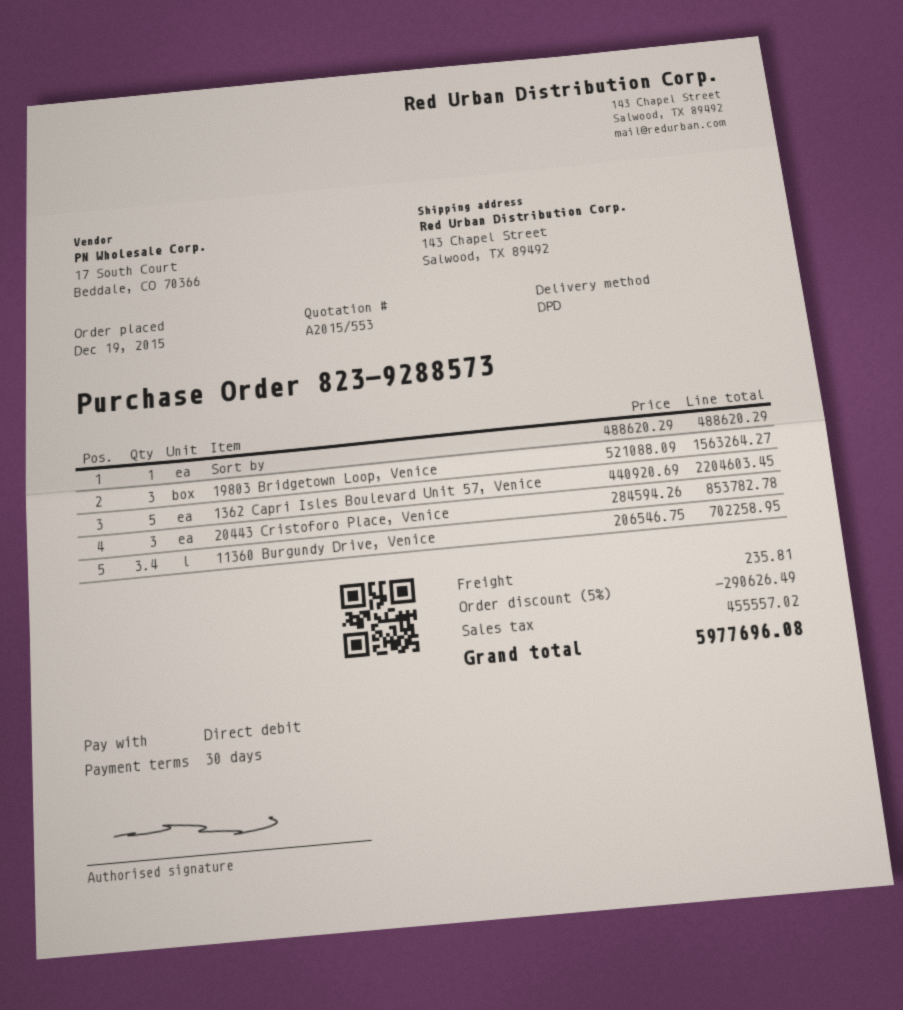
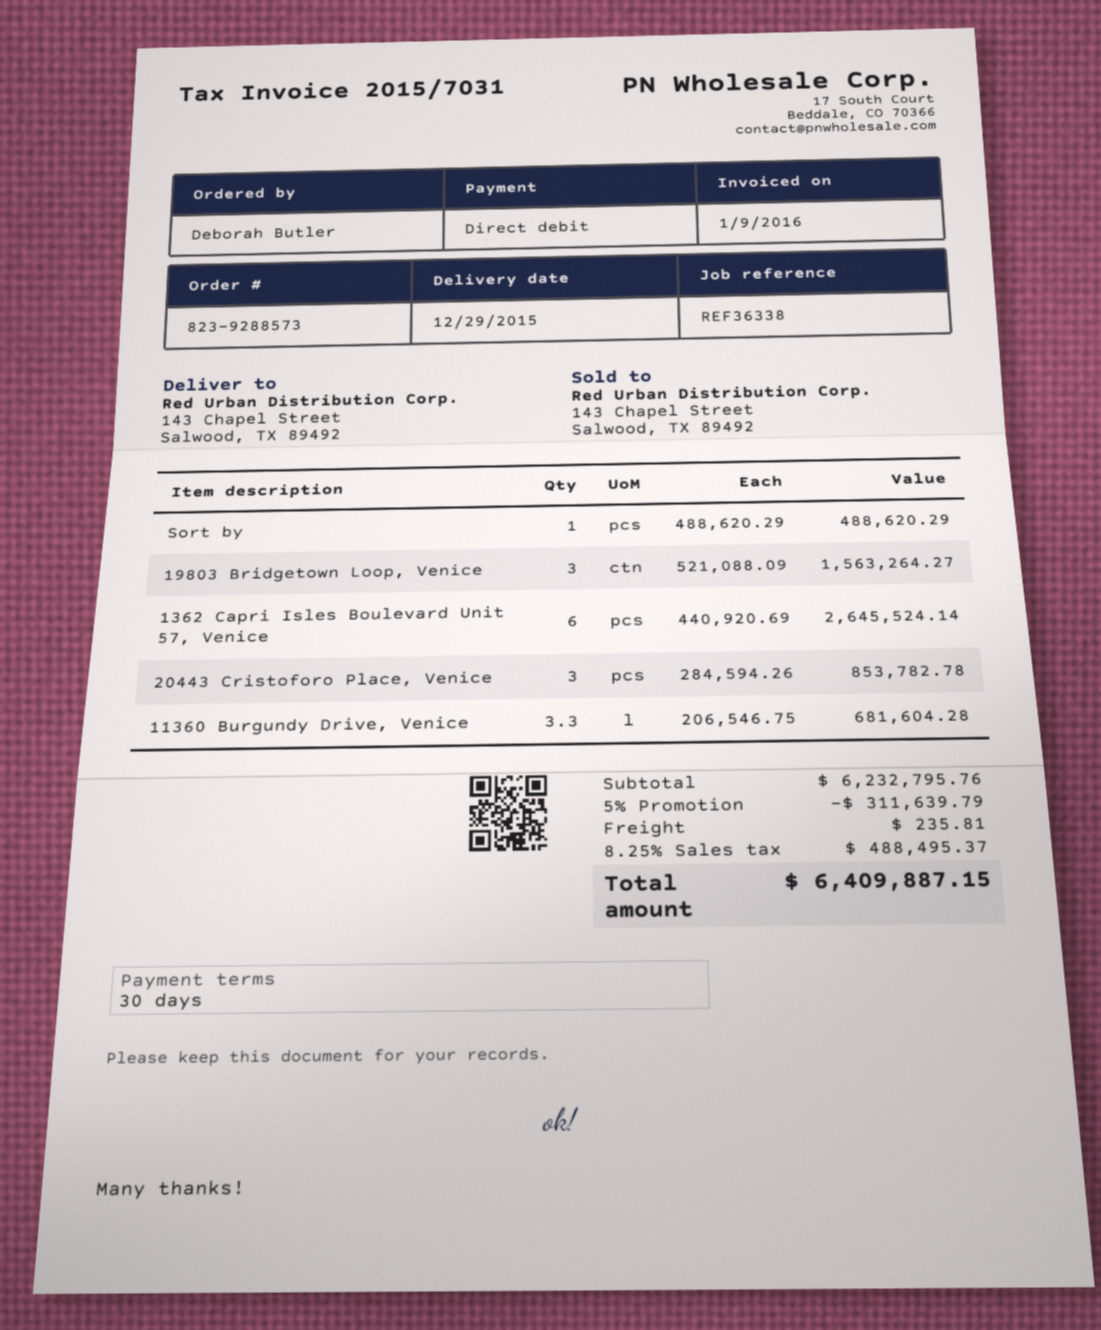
1362 Capri Isles Boulevard Unit 57, Venice: 5 x 440920.69 = 2204603.45 -> 6 x 440920.69 = 2645524.14
11360 Burgundy Drive, Venice: 3.4 x 206546.75 = 702258.95 -> 3.3 x 206546.75 = 681604.28
discount: 5% = 290626.49 -> 5% = 311639.79
tax: 455557.02 -> 488495.37
total: 5977696.08 -> 6409887.15

